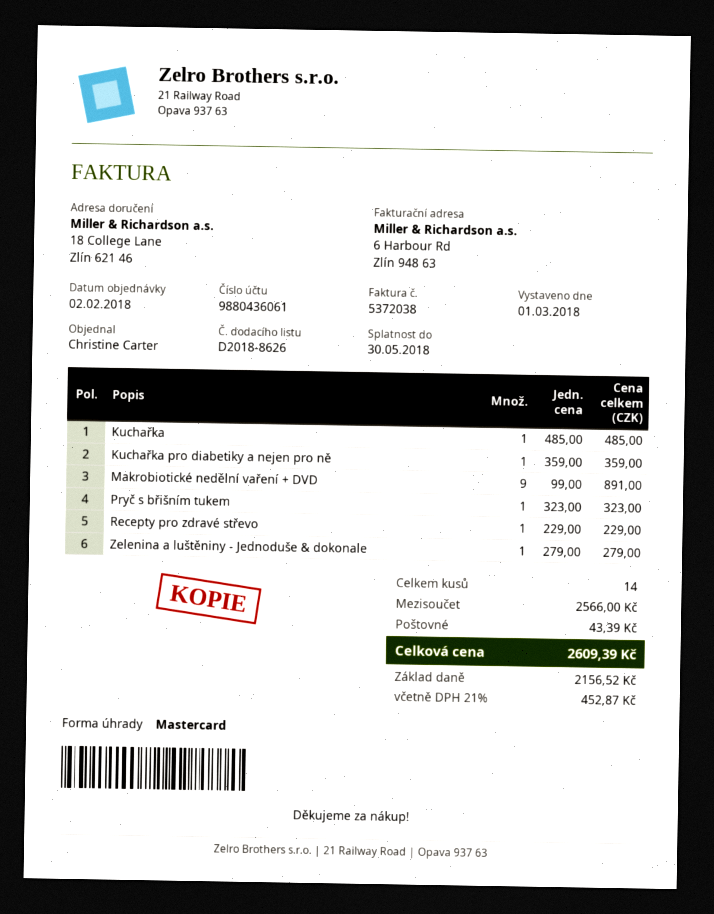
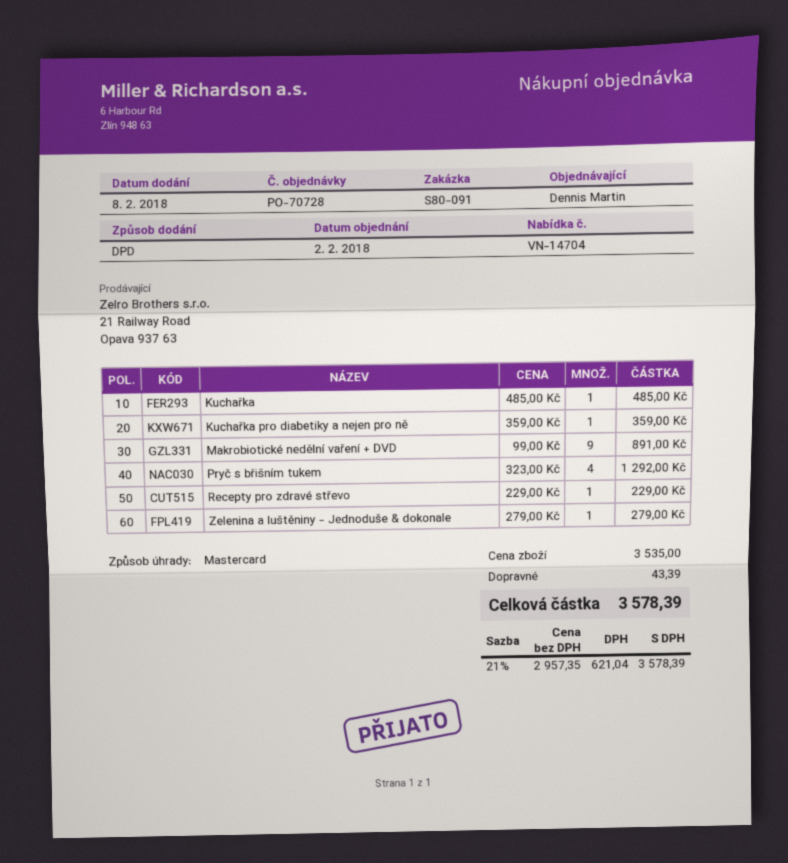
ordered by: Christine Carter -> Dennis Martin
Pryč s břišním tukem: 1 x 323.00 = 323.00 -> 4 x 323.00 = 1292.00
subtotal: 2566.00 -> 3535.00
net: 2156.52 -> 2957.35
tax: 21% = 452.87 -> 21% = 621.04
total: 2609.39 -> 3578.39

